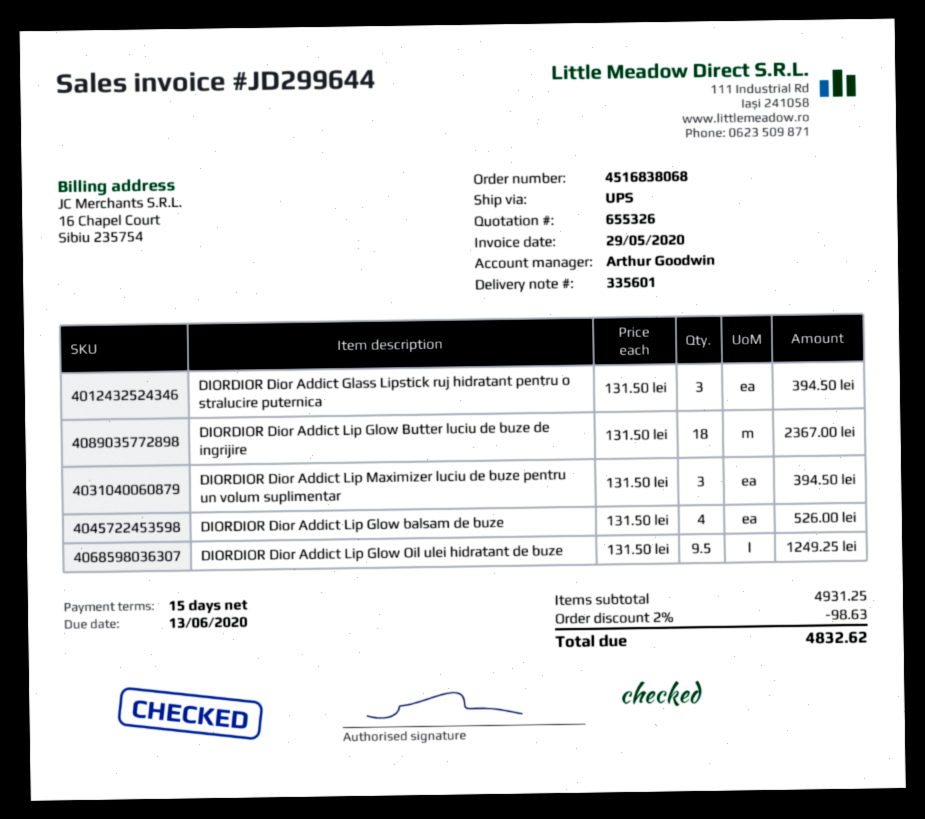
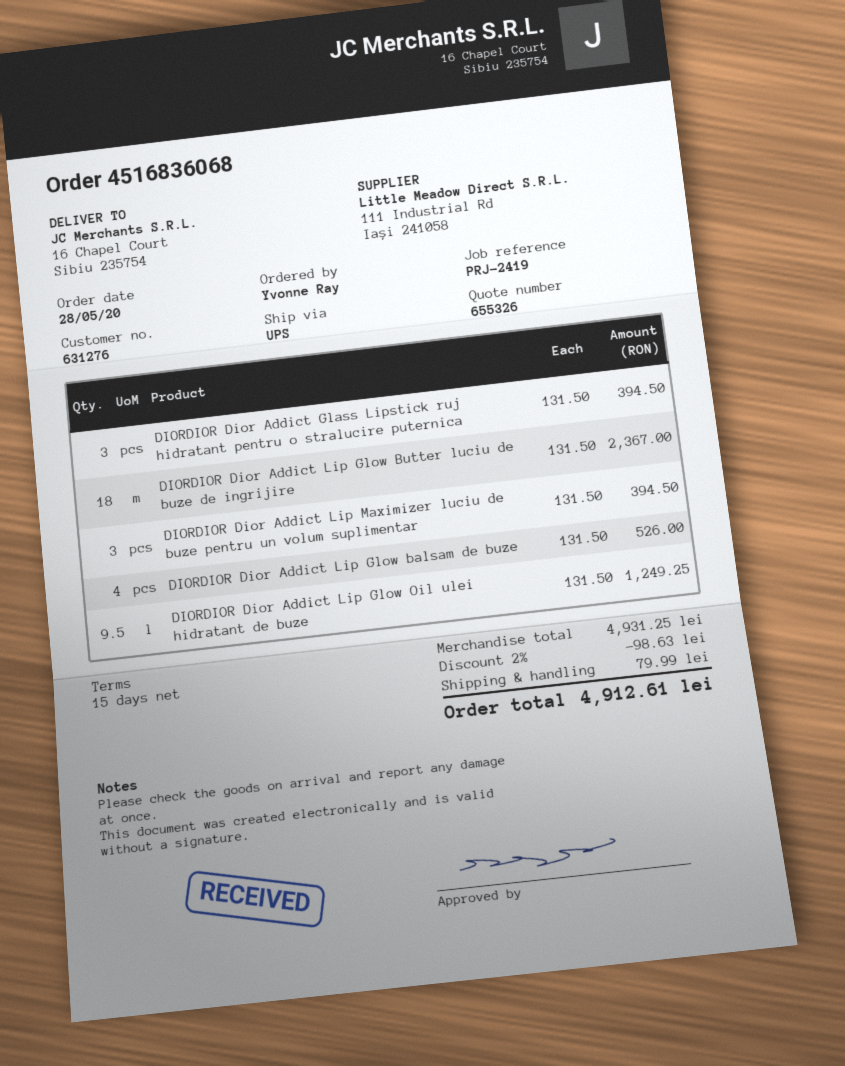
order number: 4516838068 -> 4516836068
shipping: none -> 79.99
total: 4832.62 -> 4912.61

